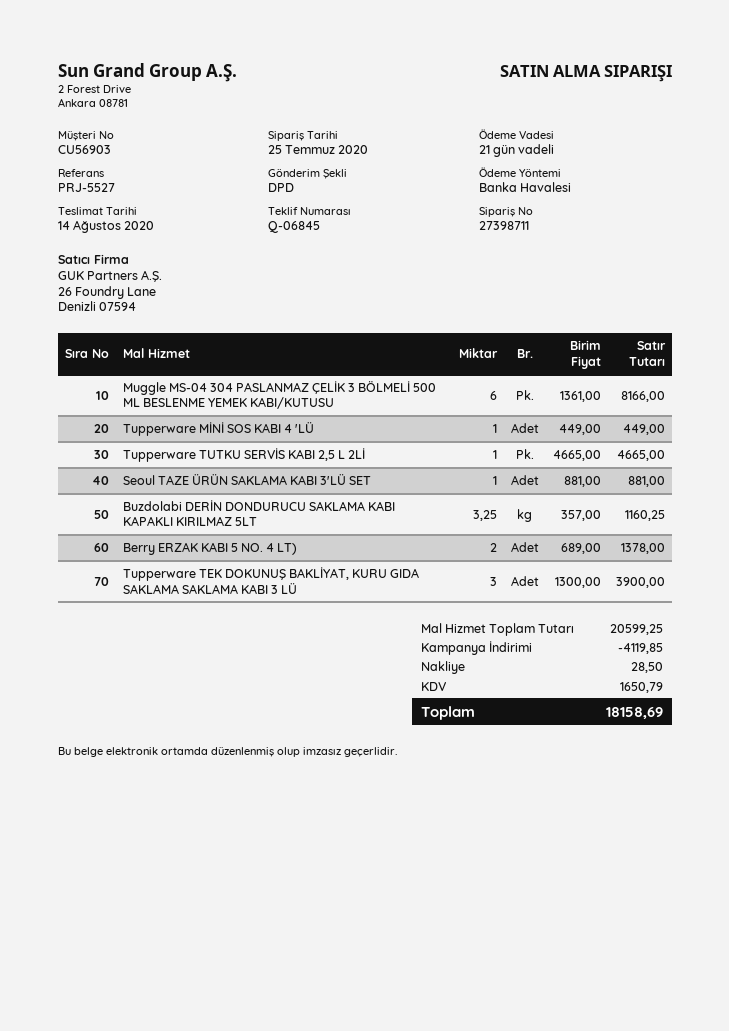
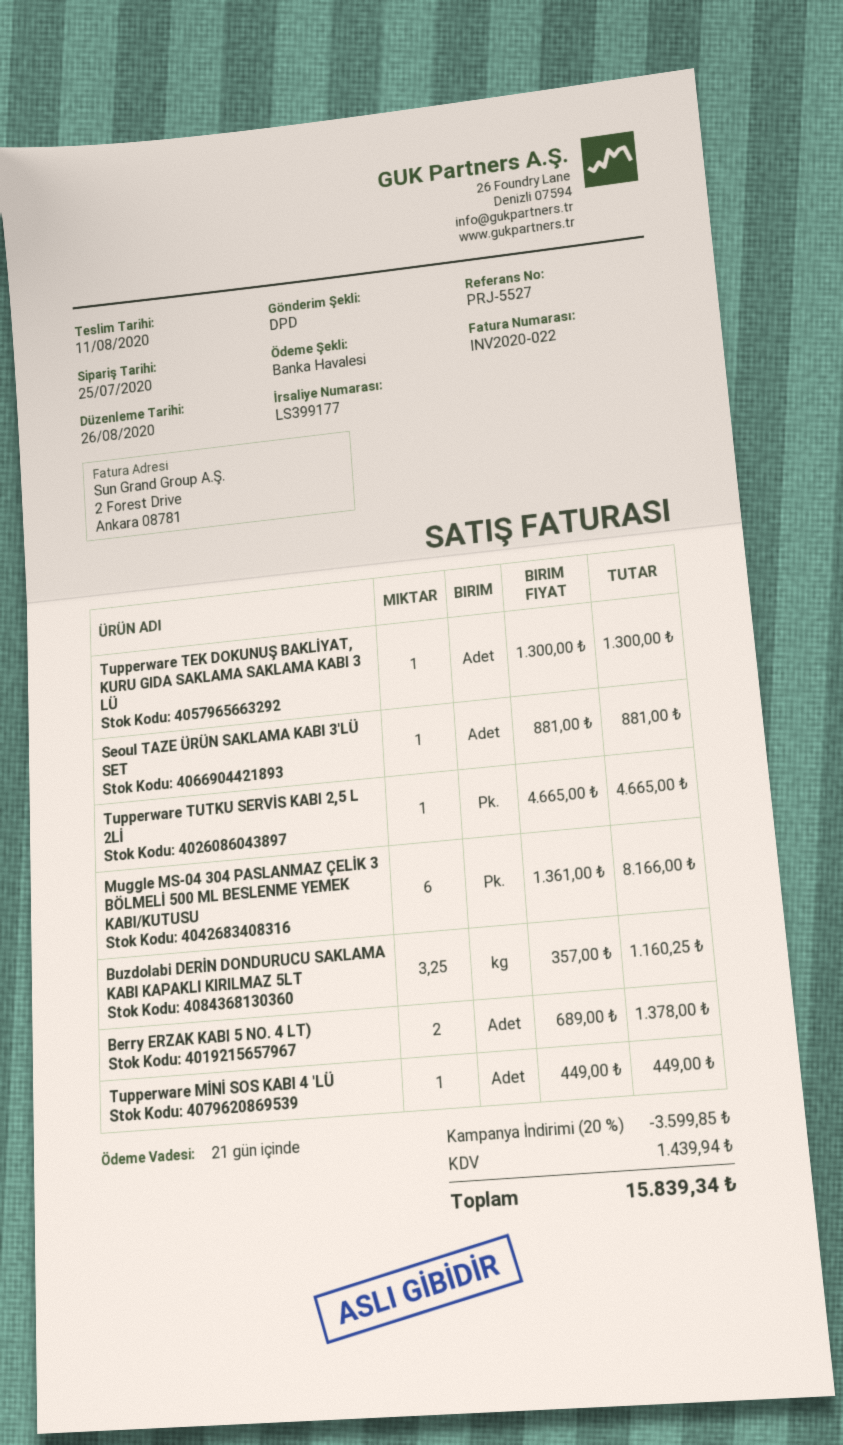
delivery date: 2020-08-14 -> 2020-08-11
Tupperware TEK DOKUNUŞ BAKLİYAT, KURU GIDA SAKLAMA SAKLAMA KABI 3 LÜ: 3 x 1300.00 = 3900.00 -> 1 x 1300.00 = 1300.00
discount: 4119.85 -> 3599.85
shipping: 28.50 -> none
tax: 1650.79 -> 1439.94
total: 18158.69 -> 15839.34

